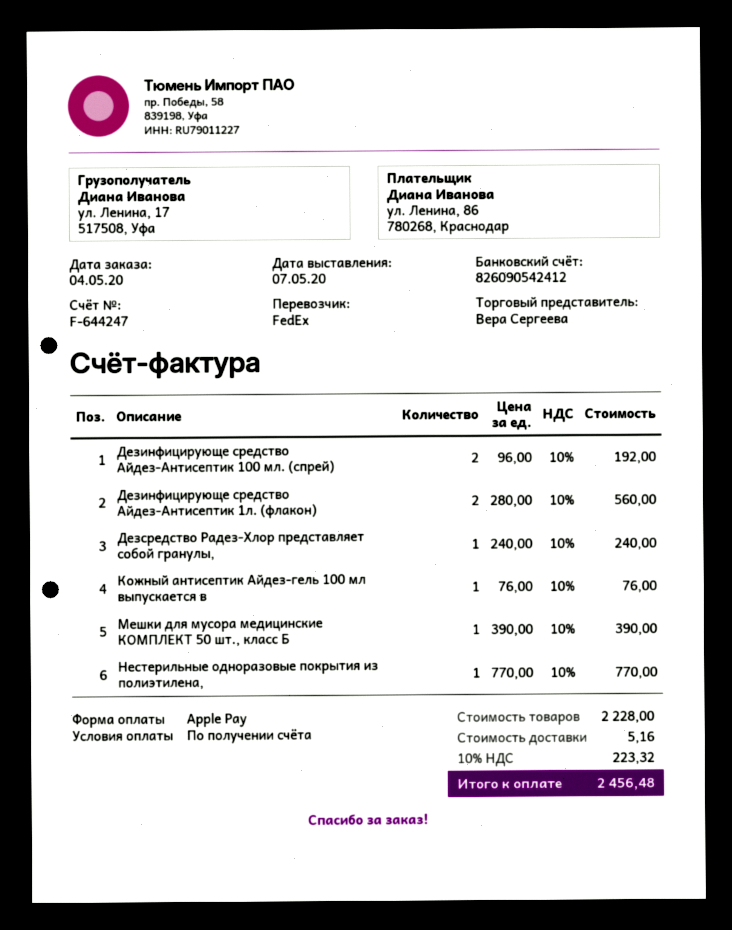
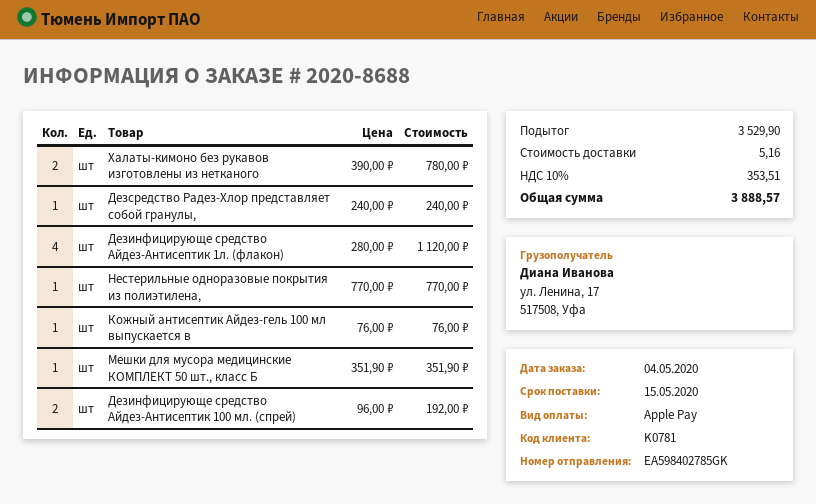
Дезинфицирующе средство Айдез-Антисептик 1л. (флакон): 2 x 280.00 = 560.00 -> 4 x 280.00 = 1120.00
Мешки для мусора медицинские КОМПЛЕКТ 50 шт., класс Б: 1 x 390.00 = 390.00 -> 1 x 351.90 = 351.90
Халаты-кимоно без рукавов изготовлены из нетканого: none -> 2 x 390.00 = 780.00
subtotal: 2228.00 -> 3529.90
tax: 10% = 223.32 -> 10% = 353.51
total: 2456.48 -> 3888.57

